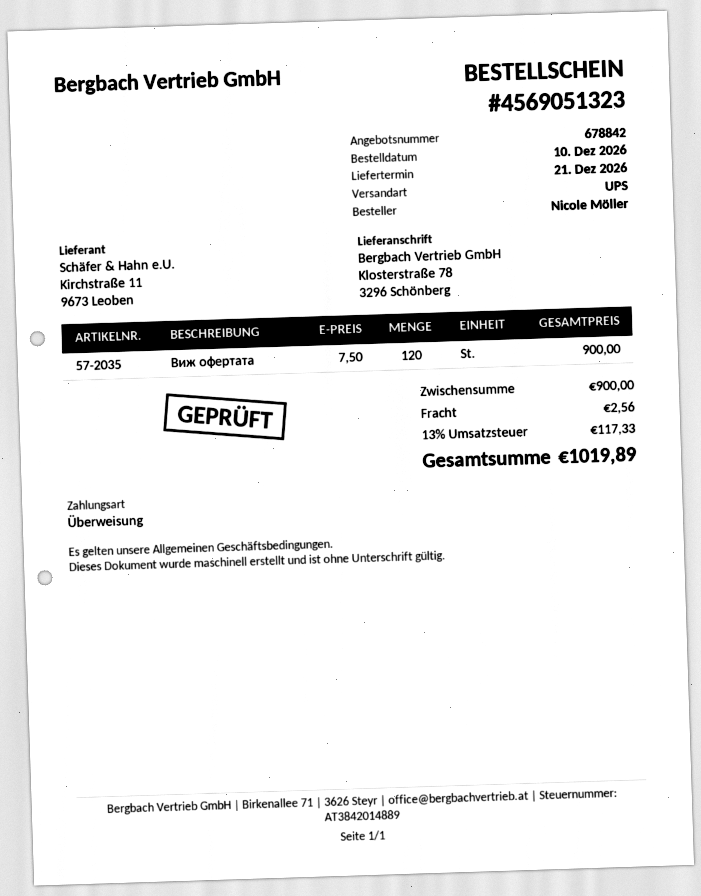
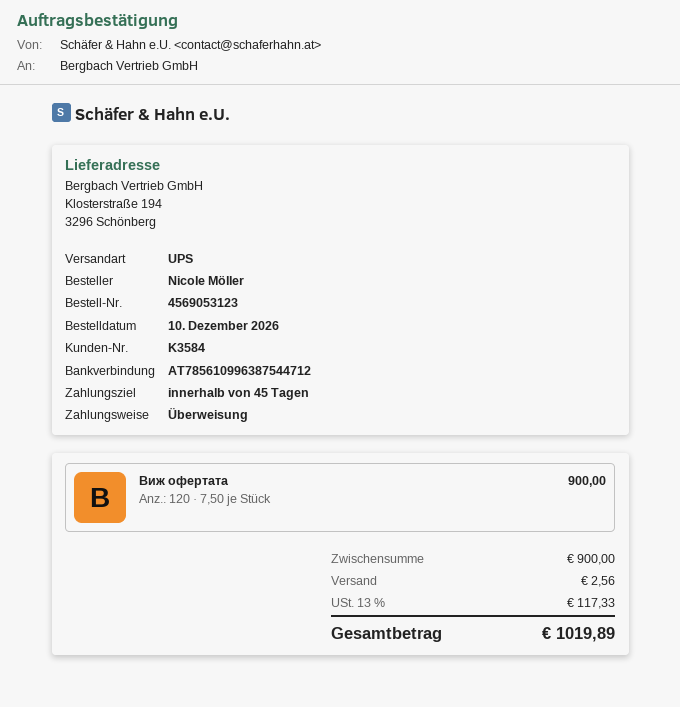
order number: 4569051323 -> 4569053123
ship to: Klosterstraße 78, 3296 Schönberg -> Klosterstraße 194, 3296 Schönberg

